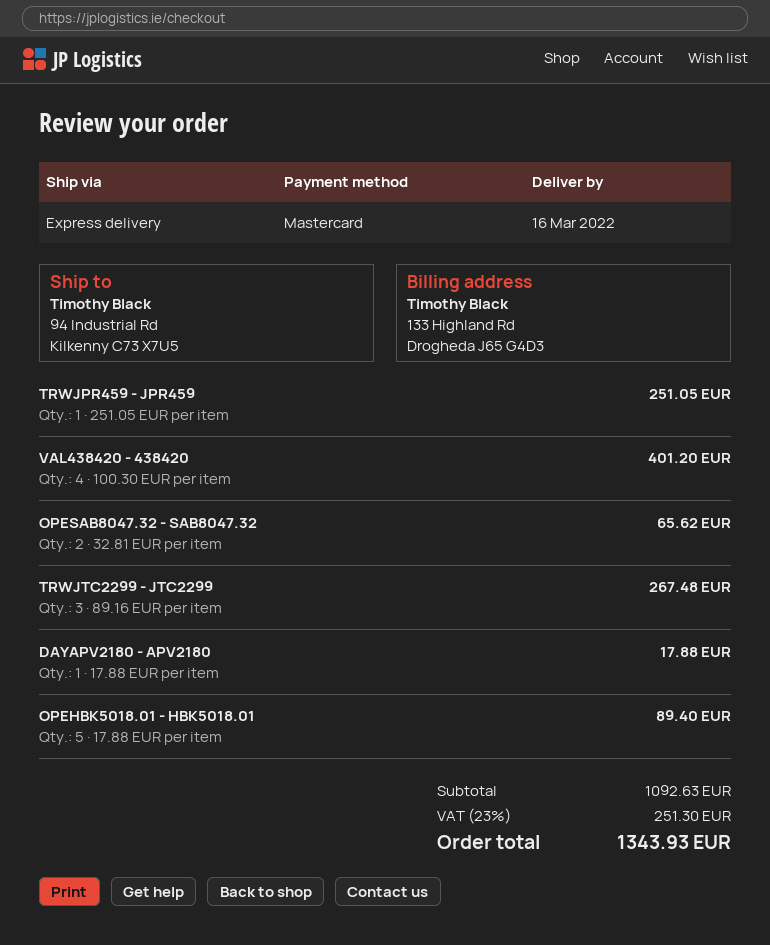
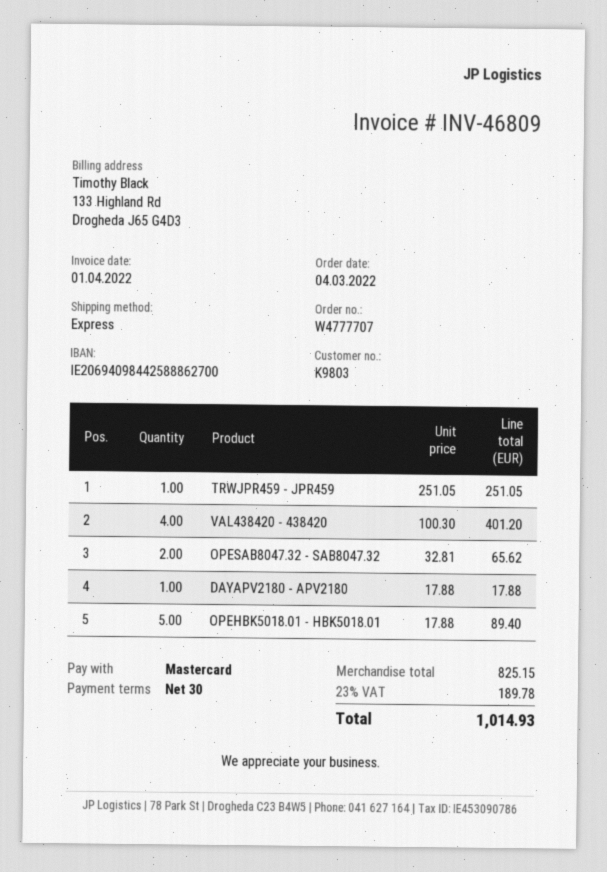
TRWJTC2299 - JTC2299: 3 x 89.16 = 267.48 -> none
subtotal: 1092.63 -> 825.15
tax: 23% = 251.30 -> 23% = 189.78
total: 1343.93 -> 1014.93

